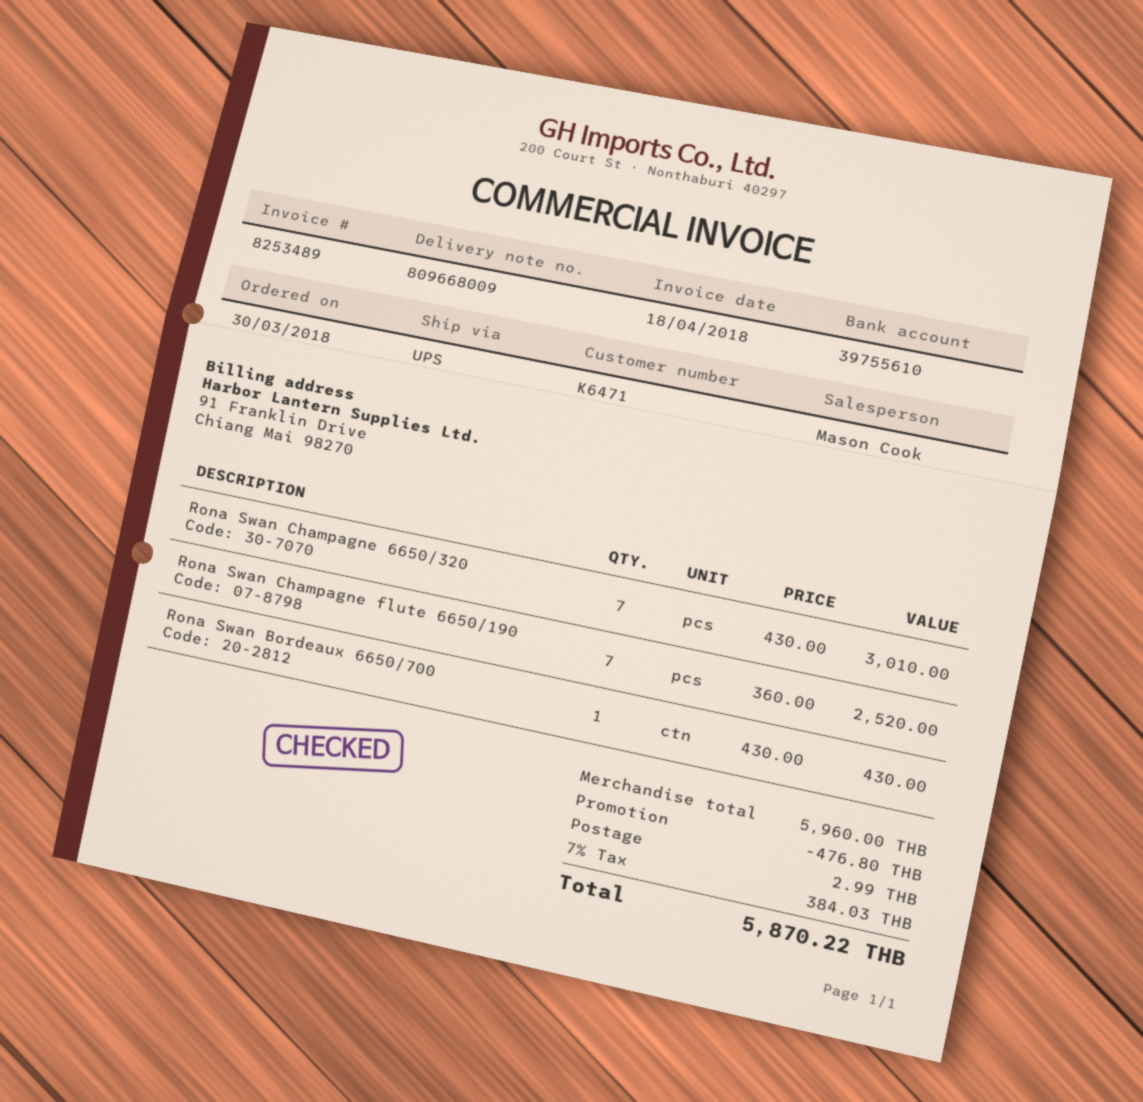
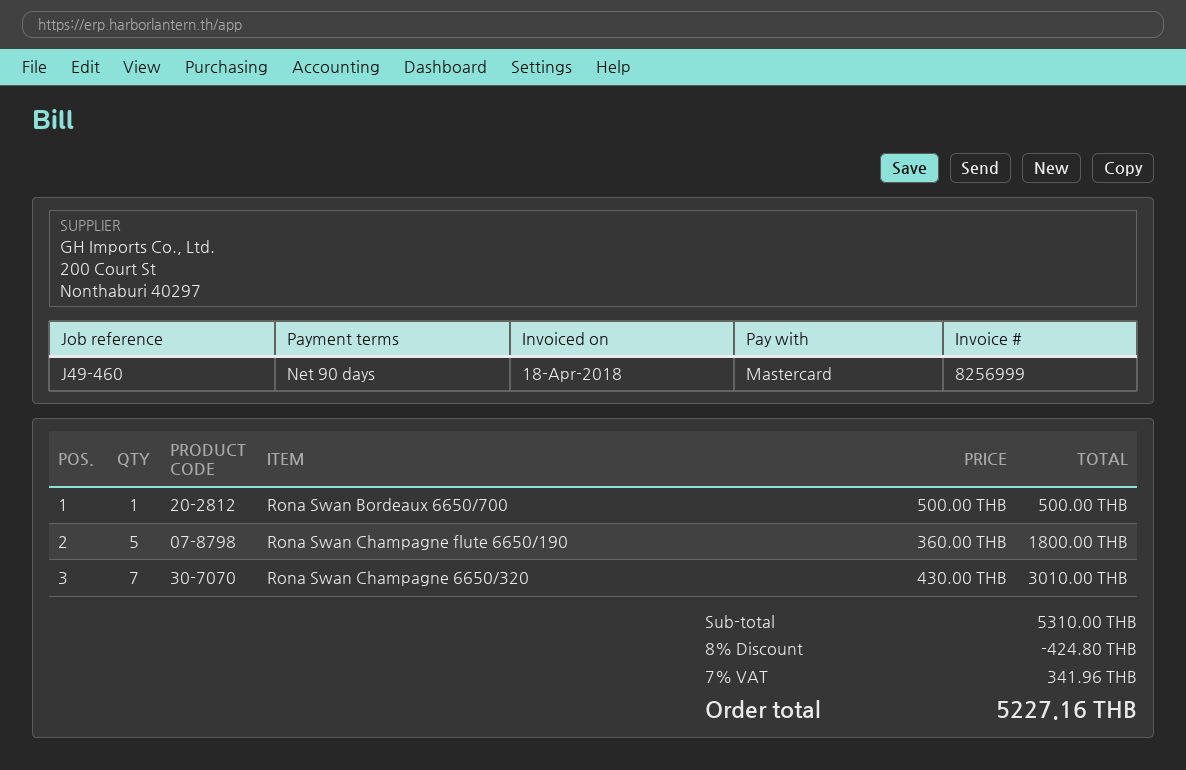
invoice number: 8253489 -> 8256999
Rona Swan Champagne flute 6650/190: 7 x 360.00 = 2520.00 -> 5 x 360.00 = 1800.00
Rona Swan Bordeaux 6650/700: 1 x 430.00 = 430.00 -> 1 x 500.00 = 500.00
subtotal: 5960.00 -> 5310.00
discount: 476.80 -> 424.80
shipping: 2.99 -> none
tax: 7% = 384.03 -> 7% = 341.96
total: 5870.22 -> 5227.16

